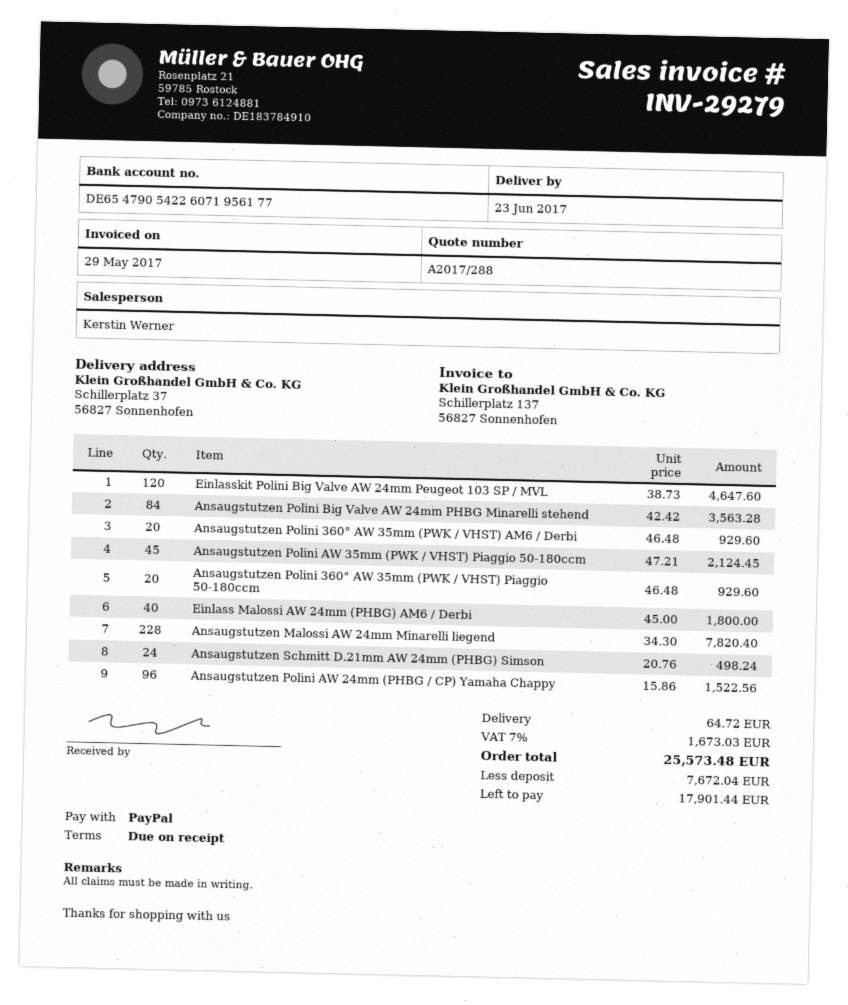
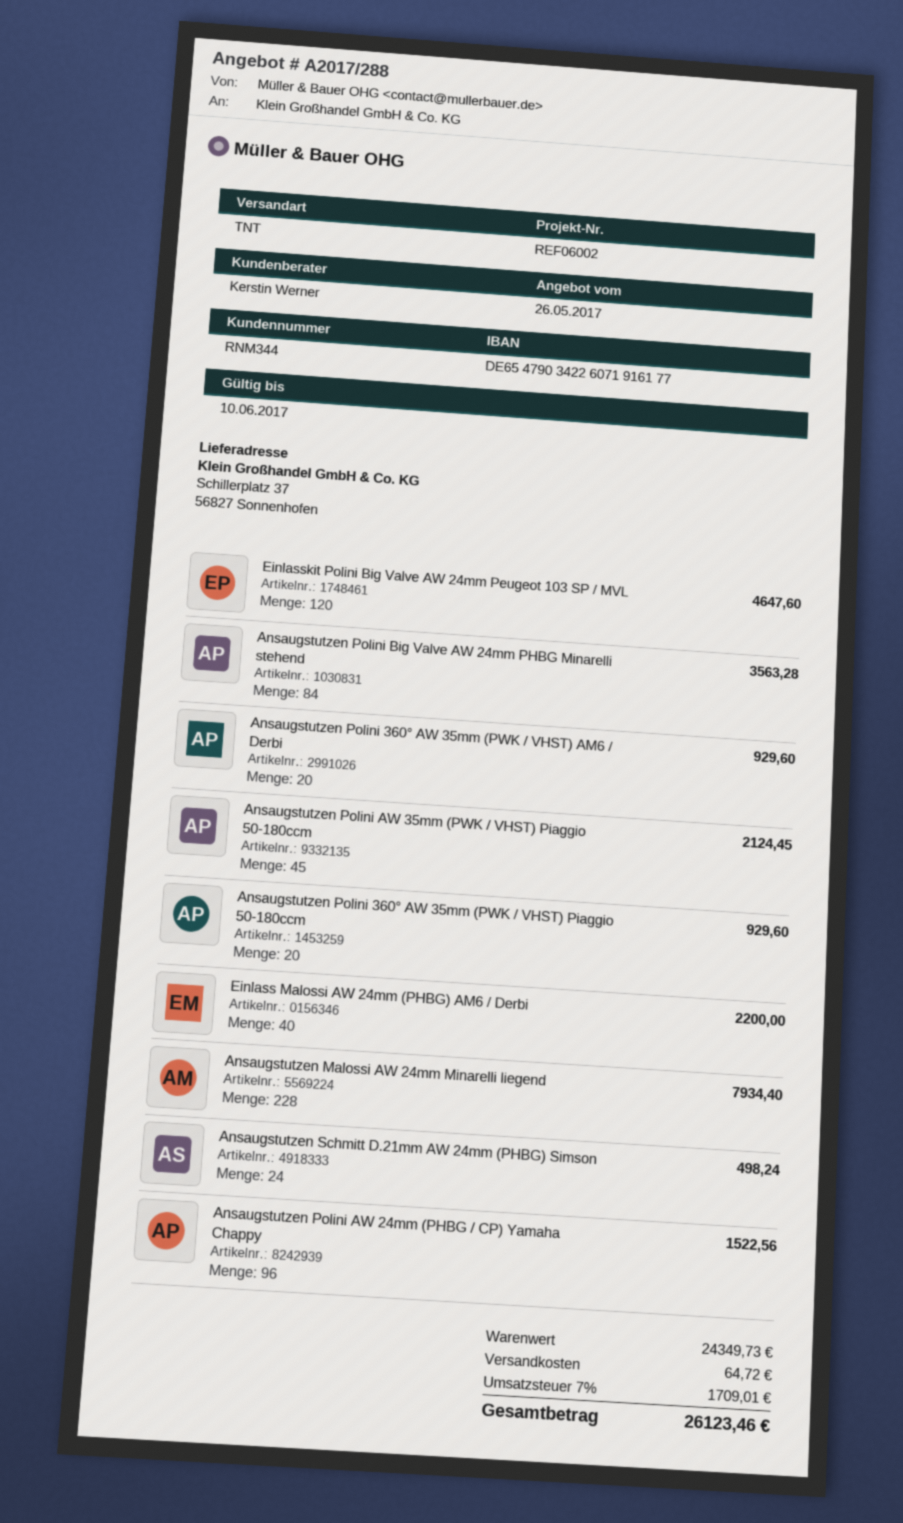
bank account: DE65479054226071956177 -> DE65479034226071916177
Einlass Malossi AW 24mm (PHBG) AM6 / Derbi: 40 for 1800.00 -> 40 for 2200.00
Ansaugstutzen Malossi AW 24mm Minarelli liegend: 228 for 7820.40 -> 228 for 7934.40
tax: 7% = 1673.03 -> 7% = 1709.01
total: 25573.48 -> 26123.46

